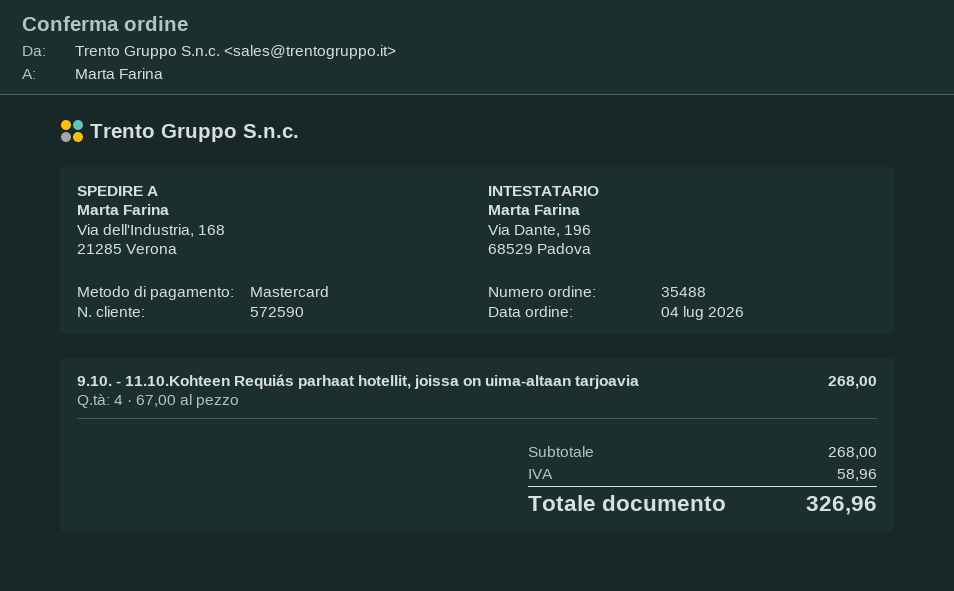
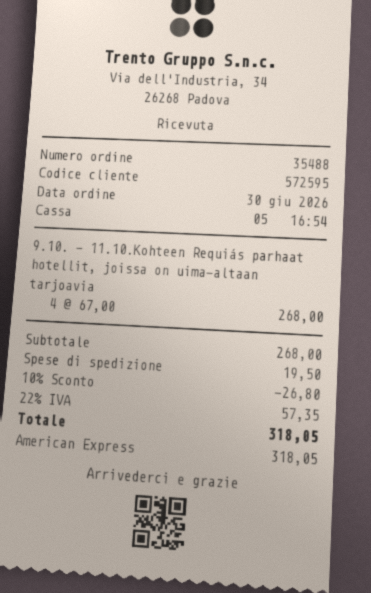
order date: 2026-07-04 -> 2026-06-30
customer number: 572590 -> 572595
payment method: Mastercard -> American Express
discount: none -> 10% = 26.80
shipping: none -> 19.50
tax: 58.96 -> 57.35
total: 326.96 -> 318.05

